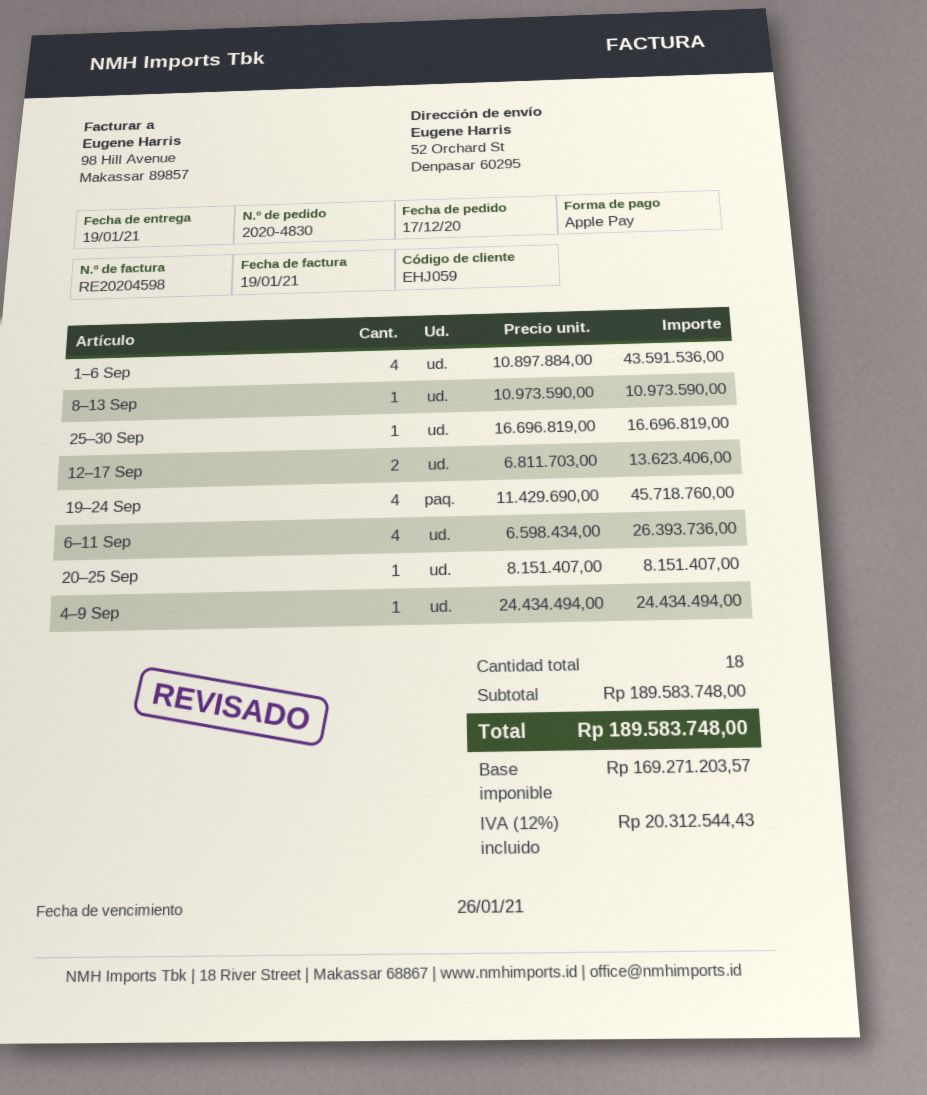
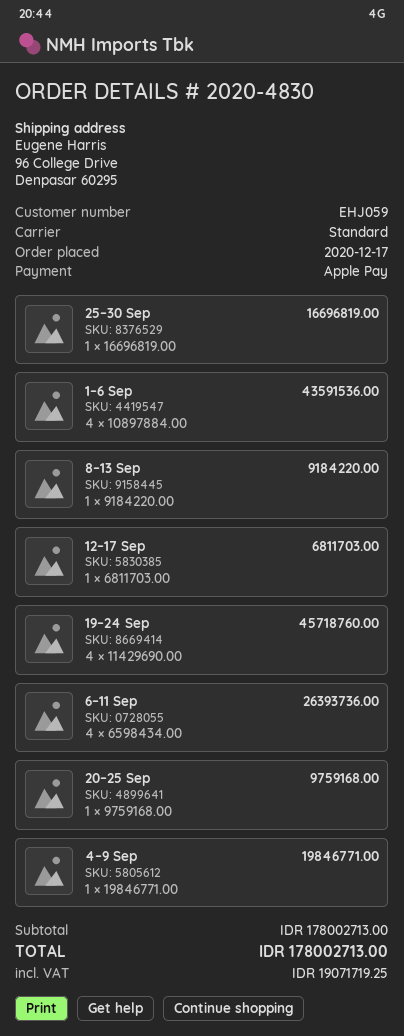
ship to: 52 Orchard St, Denpasar 60295 -> 96 College Drive, Denpasar 60295
8–13 Sep: 1 x 10973590.00 = 10973590.00 -> 1 x 9184220.00 = 9184220.00
12–17 Sep: 2 x 6811703.00 = 13623406.00 -> 1 x 6811703.00 = 6811703.00
20–25 Sep: 1 x 8151407.00 = 8151407.00 -> 1 x 9759168.00 = 9759168.00
4–9 Sep: 1 x 24434494.00 = 24434494.00 -> 1 x 19846771.00 = 19846771.00
subtotal: 189583748.00 -> 178002713.00
tax: 20312544.43 -> 19071719.25
total: 189583748.00 -> 178002713.00

